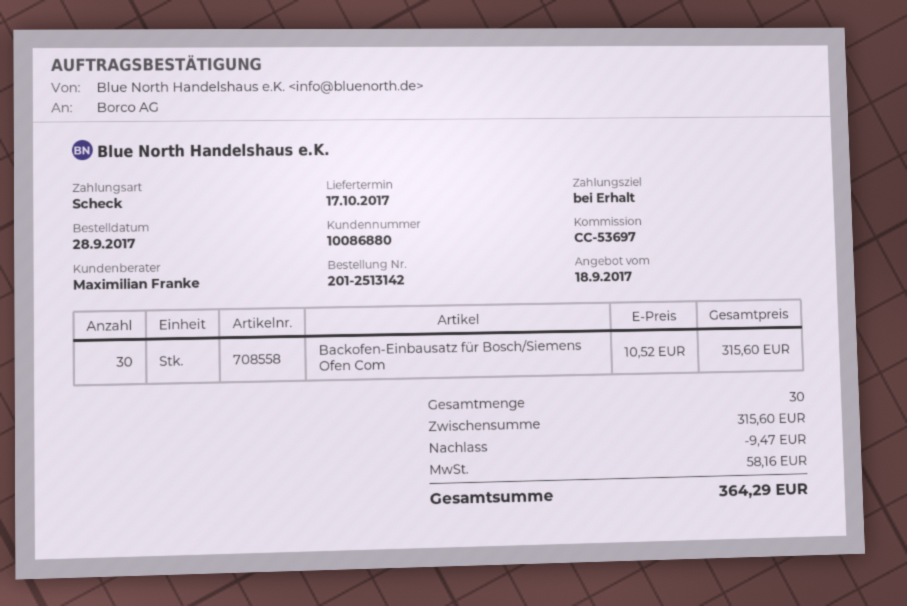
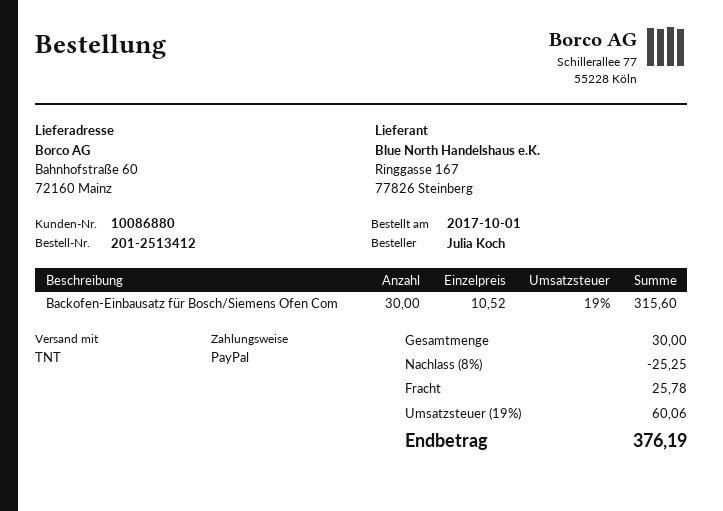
order number: 201-2513142 -> 201-2513412
order date: 2017-09-28 -> 2017-10-01
payment method: cheque -> PayPal
discount: 9.47 -> 25.25
shipping: none -> 25.78
tax: 58.16 -> 60.06
total: 364.29 -> 376.19

